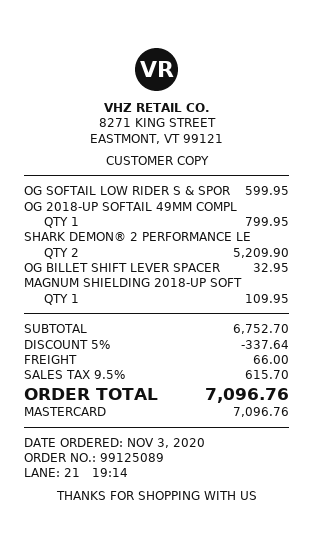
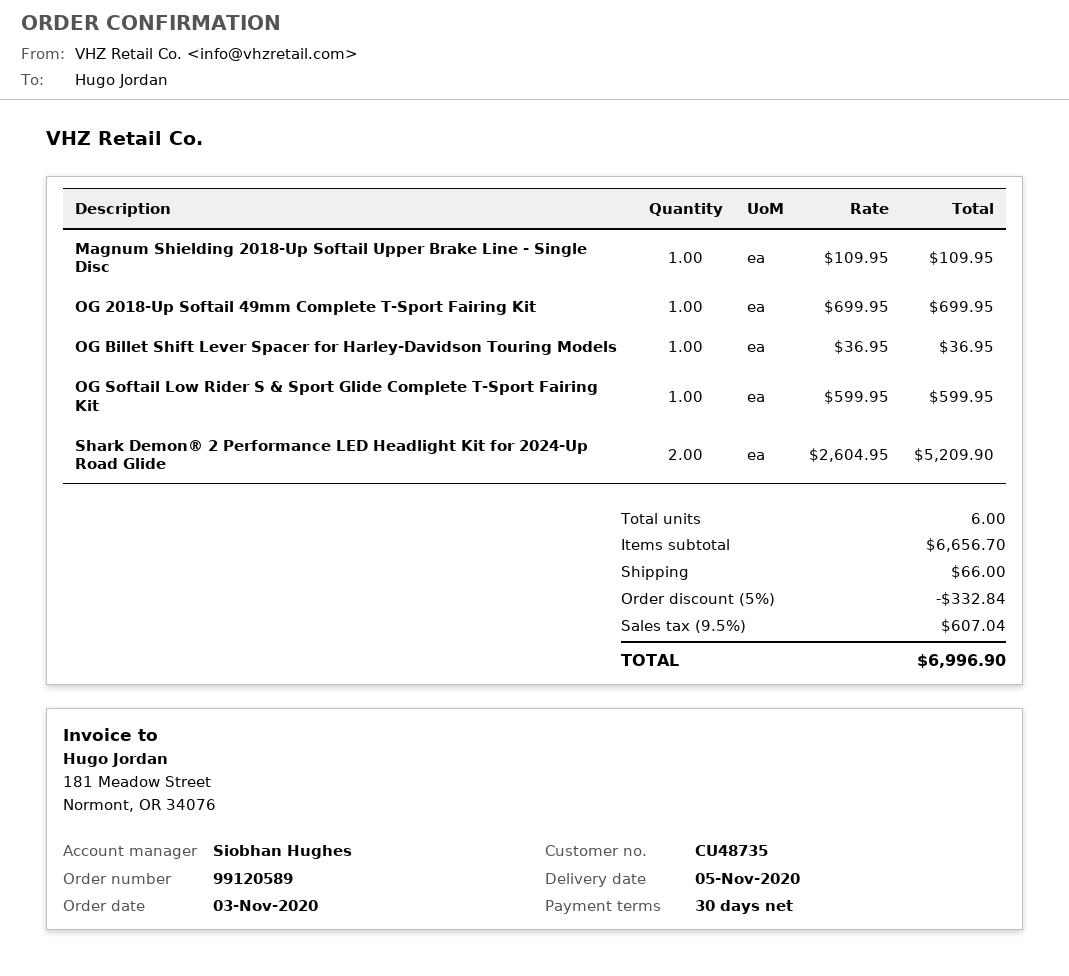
order number: 99125089 -> 99120589
OG 2018-UP SOFTAIL 49MM COMPL: 1 for 799.95 -> 1 for 699.95
OG BILLET SHIFT LEVER SPACER: 1 for 32.95 -> 1 for 36.95
subtotal: 6752.70 -> 6656.70
discount: 5% = 337.64 -> 5% = 332.84
tax: 9.5% = 615.70 -> 9.5% = 607.04
total: 7096.76 -> 6996.90

